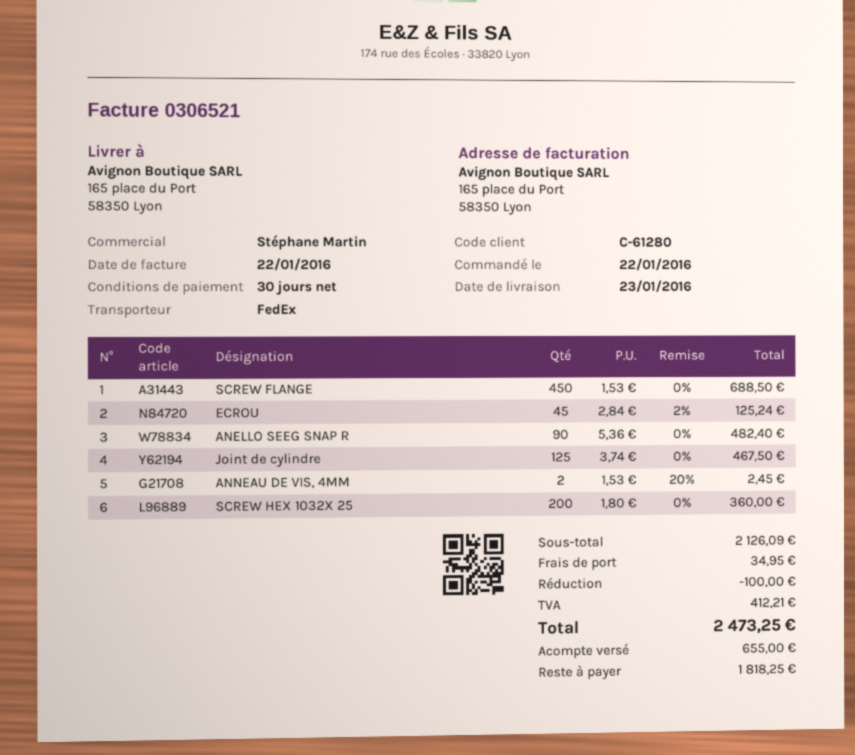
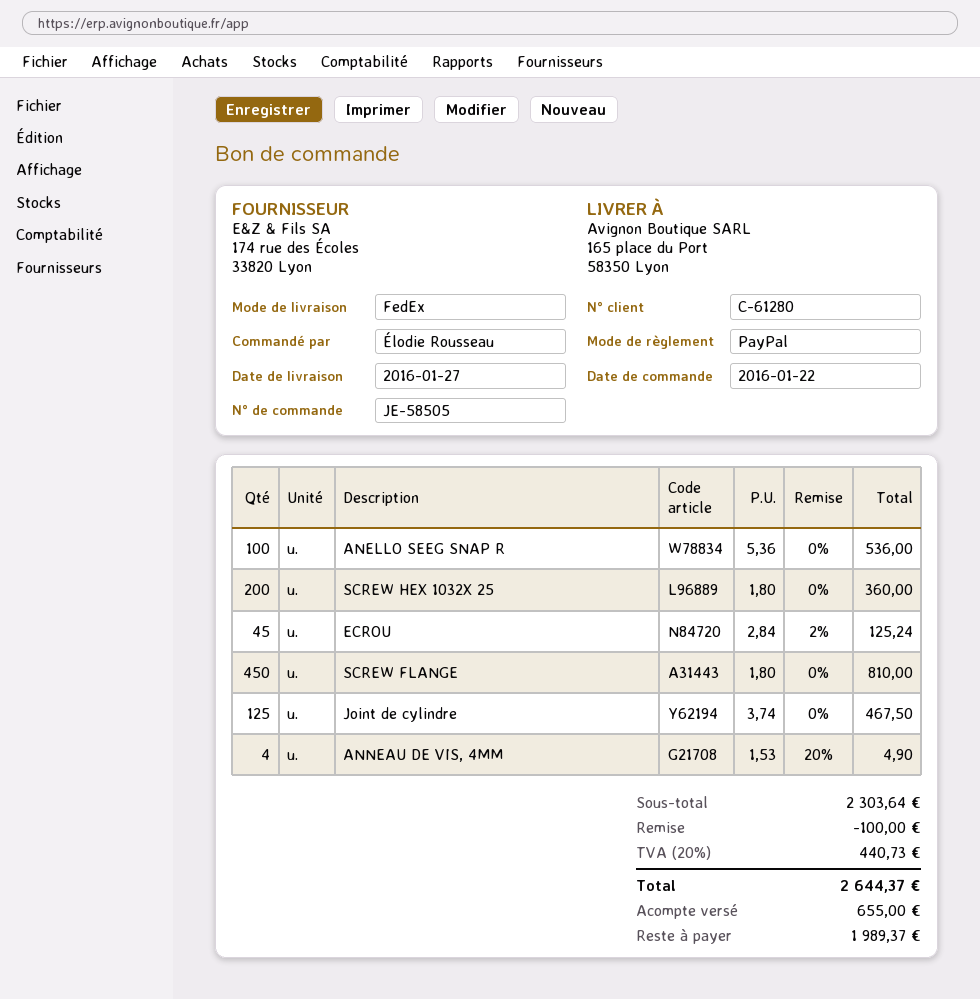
delivery date: 2016-01-23 -> 2016-01-27
SCREW FLANGE: 450 x 1.53 = 688.50 -> 450 x 1.80 = 810.00
ANELLO SEEG SNAP R: 90 x 5.36 = 482.40 -> 100 x 5.36 = 536.00
ANNEAU DE VIS, 4MM: 2 x 1.53 - 20% = 2.45 -> 4 x 1.53 - 20% = 4.90
subtotal: 2126.09 -> 2303.64
shipping: 34.95 -> none
tax: 412.21 -> 440.73
total: 2473.25 -> 2644.37
balance: 1818.25 -> 1989.37

